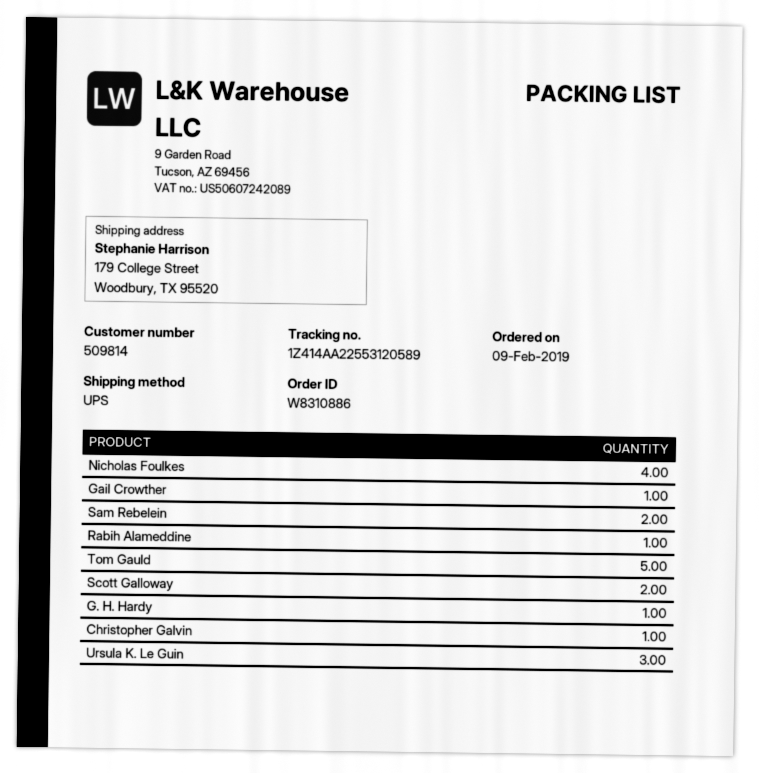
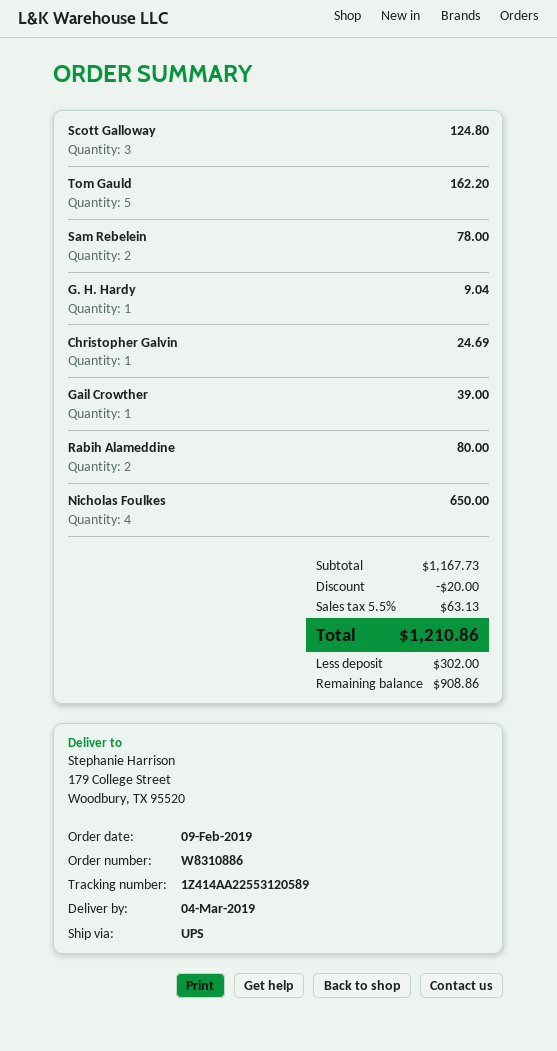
Rabih Alameddine: 1 -> 2
Scott Galloway: 2 -> 3
Ursula K. Le Guin: 3 -> none

